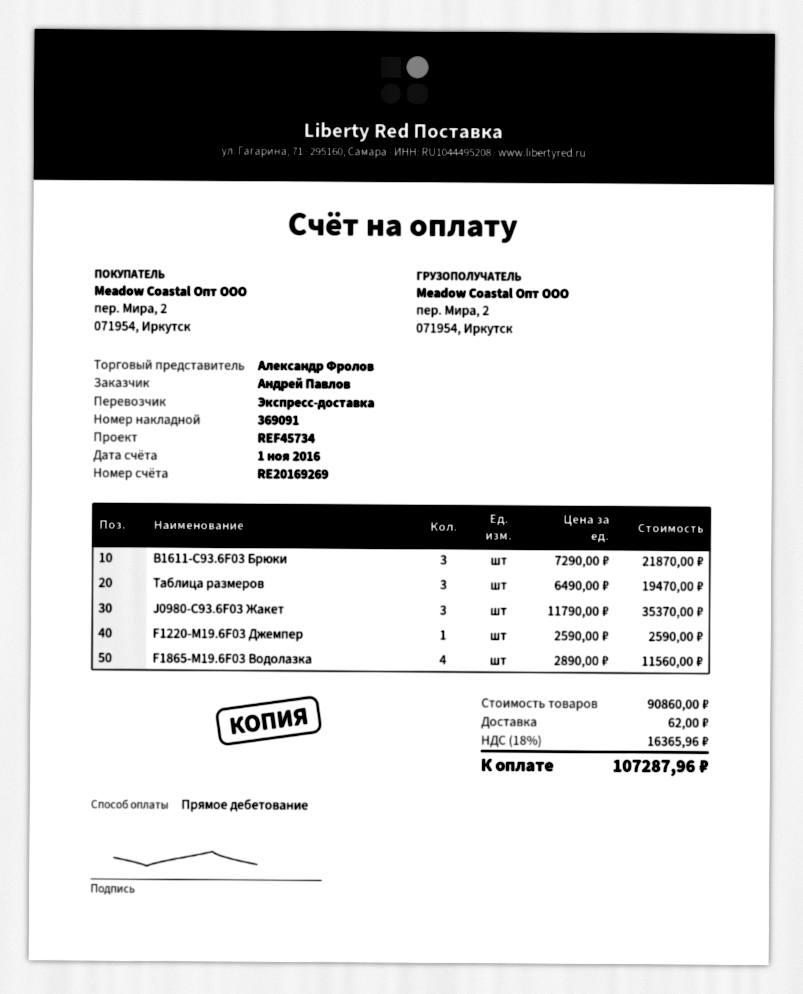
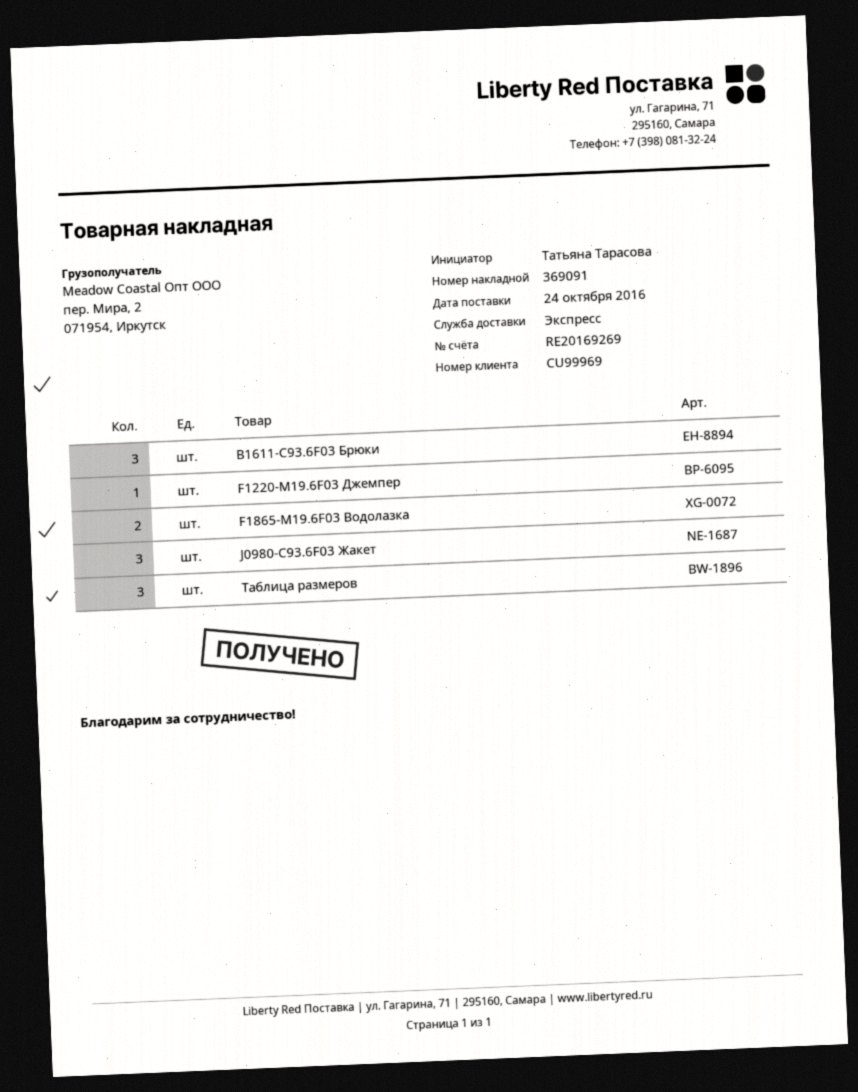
ordered by: Андрей Павлов -> Татьяна Тарасова
F1865-M19.6F03 Водолазка: 4 -> 2

